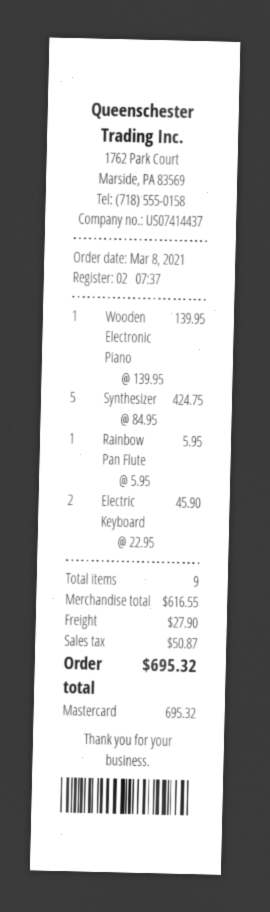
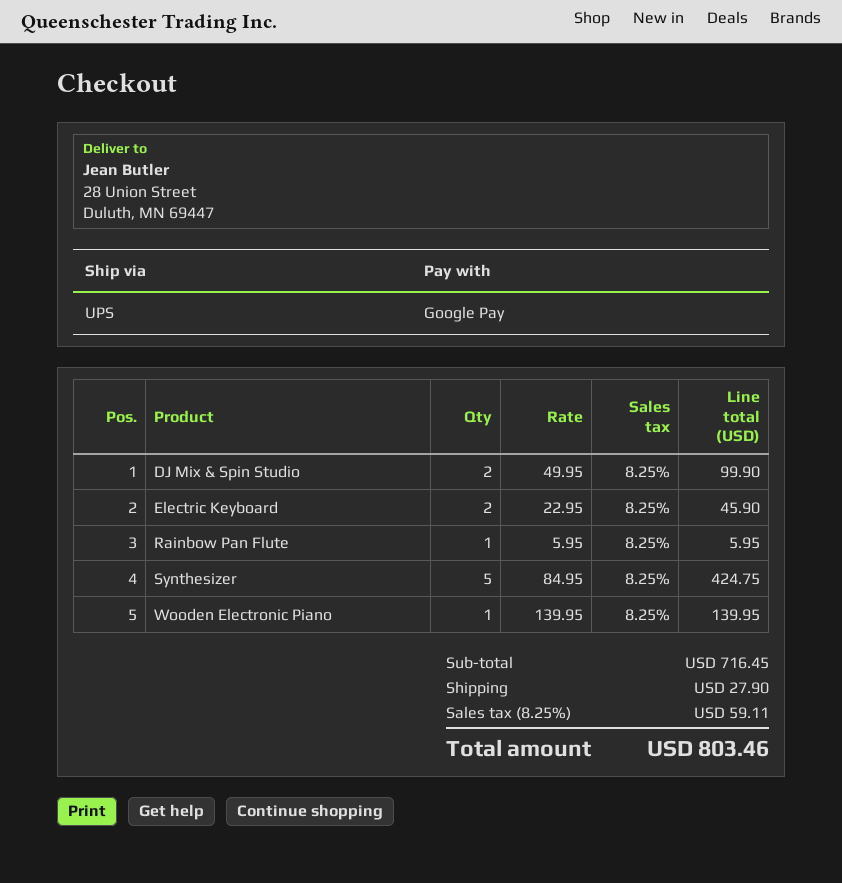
payment method: Mastercard -> Google Pay
DJ Mix & Spin Studio: none -> 2 x 49.95 = 99.90
subtotal: 616.55 -> 716.45
tax: 50.87 -> 59.11
total: 695.32 -> 803.46

